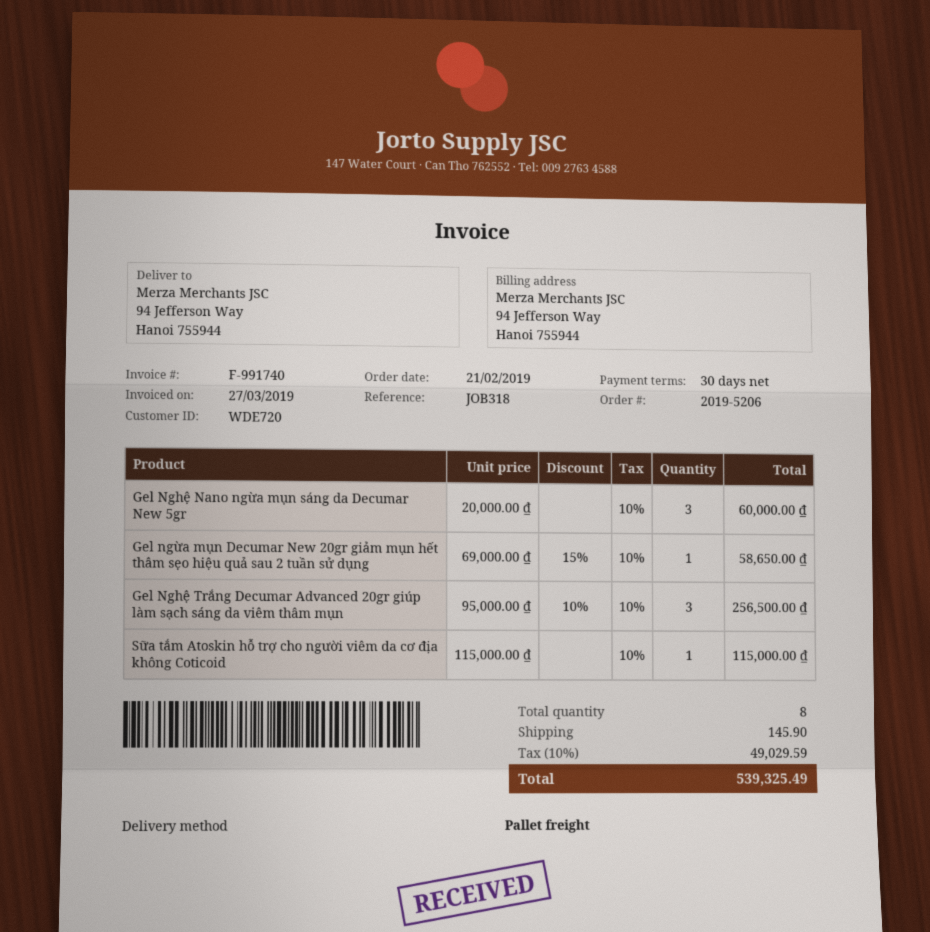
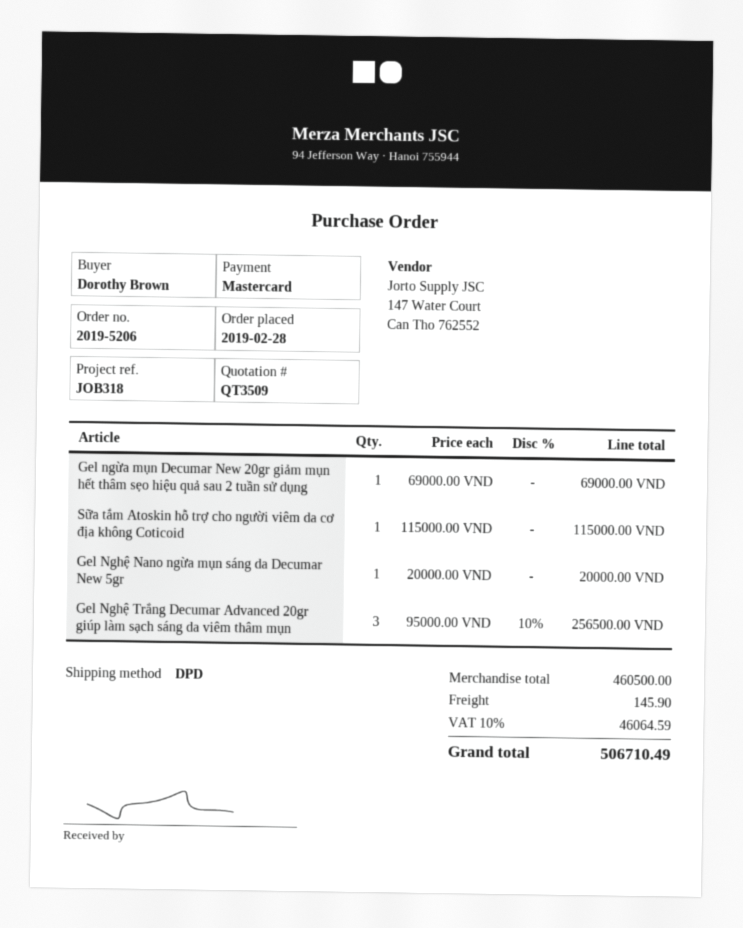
order date: 2019-02-21 -> 2019-02-28
shipping method: pallet freight -> DPD
Gel Nghệ Nano ngừa mụn sáng da Decumar New 5gr: 3 x 20000.00 = 60000.00 -> 1 x 20000.00 = 20000.00
Gel ngừa mụn Decumar New 20gr giảm mụn hết thâm sẹo hiệu quả sau 2 tuần sử dụng: 1 x 69000.00 - 15% = 58650.00 -> 1 x 69000.00 = 69000.00
tax: 10% = 49029.59 -> 10% = 46064.59
total: 539325.49 -> 506710.49

